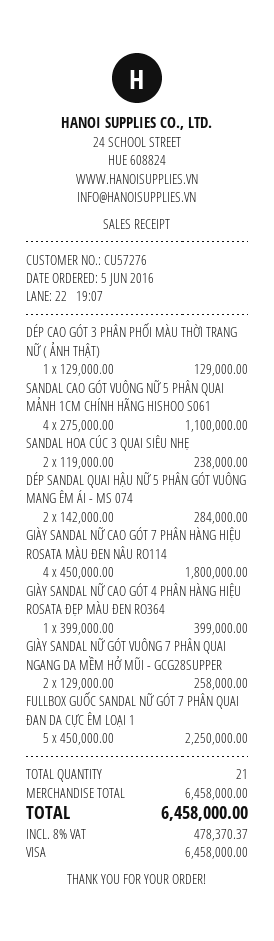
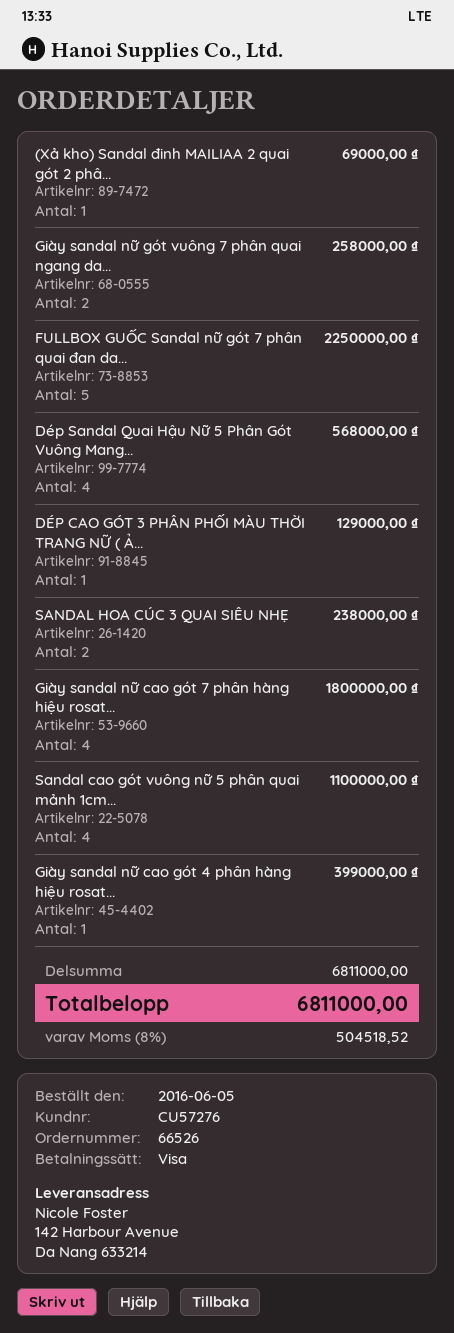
DÉP SANDAL QUAI HẬU NỮ 5 PHÂN GÓT VUÔNG MANG ÊM ÁI - MS 074: 2 for 284000.00 -> 4 for 568000.00
(Xả kho) Sandal đinh MAILIAA 2 quai gót 2 phâ...: none -> 1 for 69000.00
subtotal: 6458000.00 -> 6811000.00
tax: 8% = 478370.37 -> 8% = 504518.52
total: 6458000.00 -> 6811000.00

